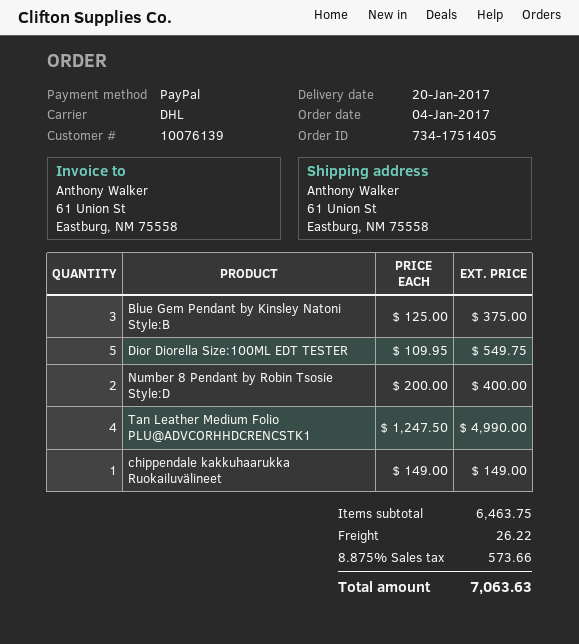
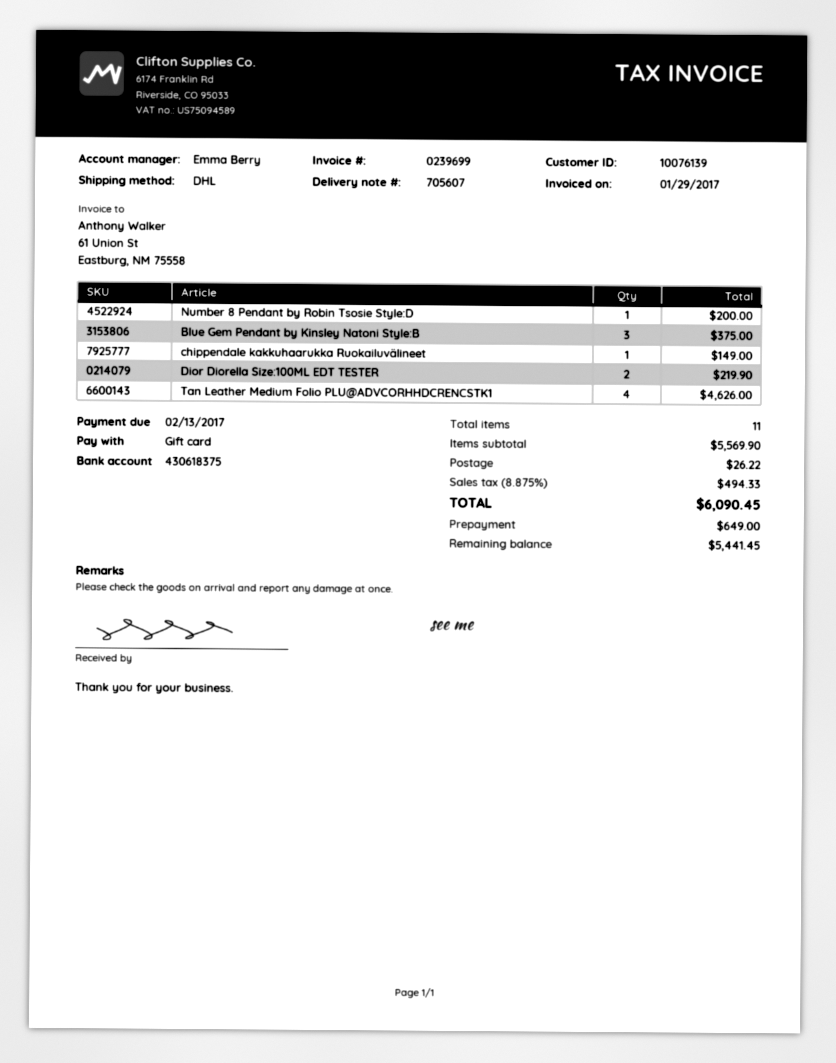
payment method: PayPal -> gift card
Dior Diorella Size:100ML EDT TESTER: 5 for 549.75 -> 2 for 219.90
Number 8 Pendant by Robin Tsosie Style:D: 2 for 400.00 -> 1 for 200.00
Tan Leather Medium Folio PLU@ADVCORHHDCRENCSTK1: 4 for 4990.00 -> 4 for 4626.00
subtotal: 6463.75 -> 5569.90
tax: 8.875% = 573.66 -> 8.875% = 494.33
total: 7063.63 -> 6090.45

